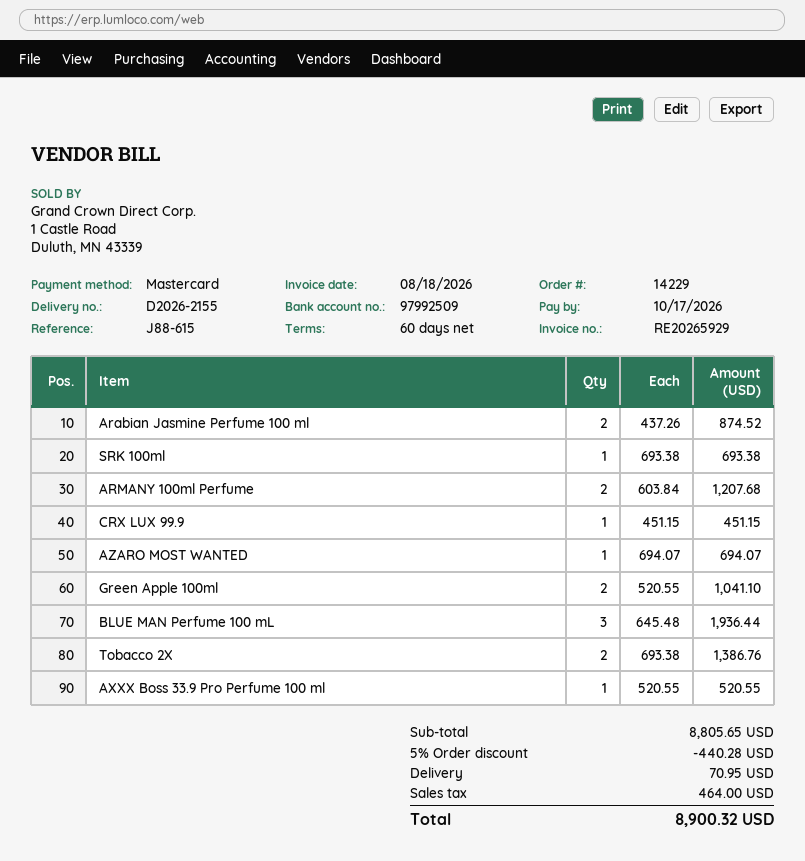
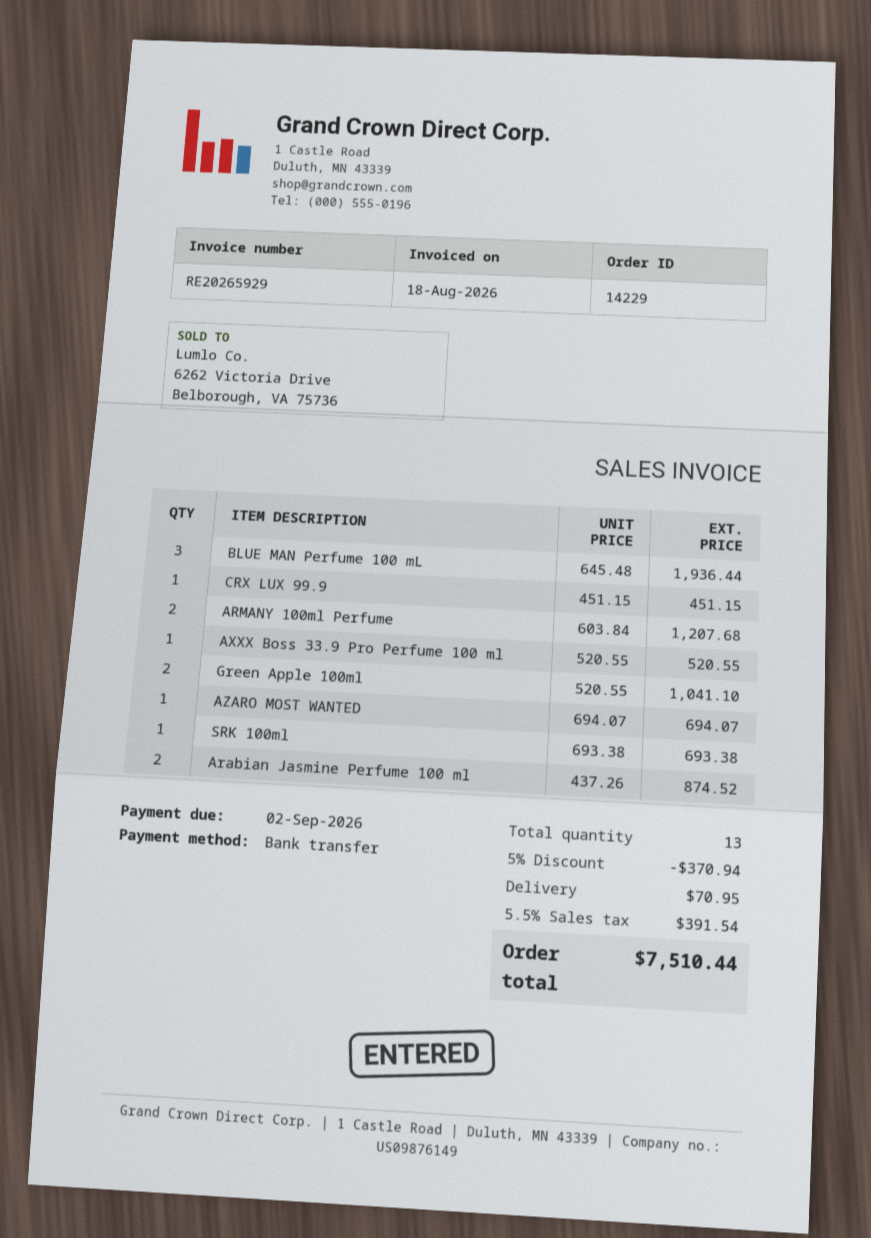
due date: 2026-10-17 -> 2026-09-02
payment method: Mastercard -> bank transfer
Tobacco 2X: 2 x 693.38 = 1386.76 -> none
discount: 5% = 440.28 -> 5% = 370.94
tax: 464.00 -> 391.54
total: 8900.32 -> 7510.44

